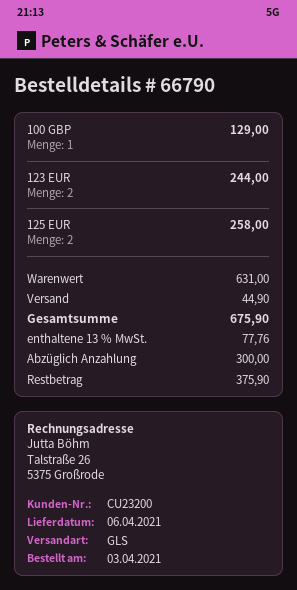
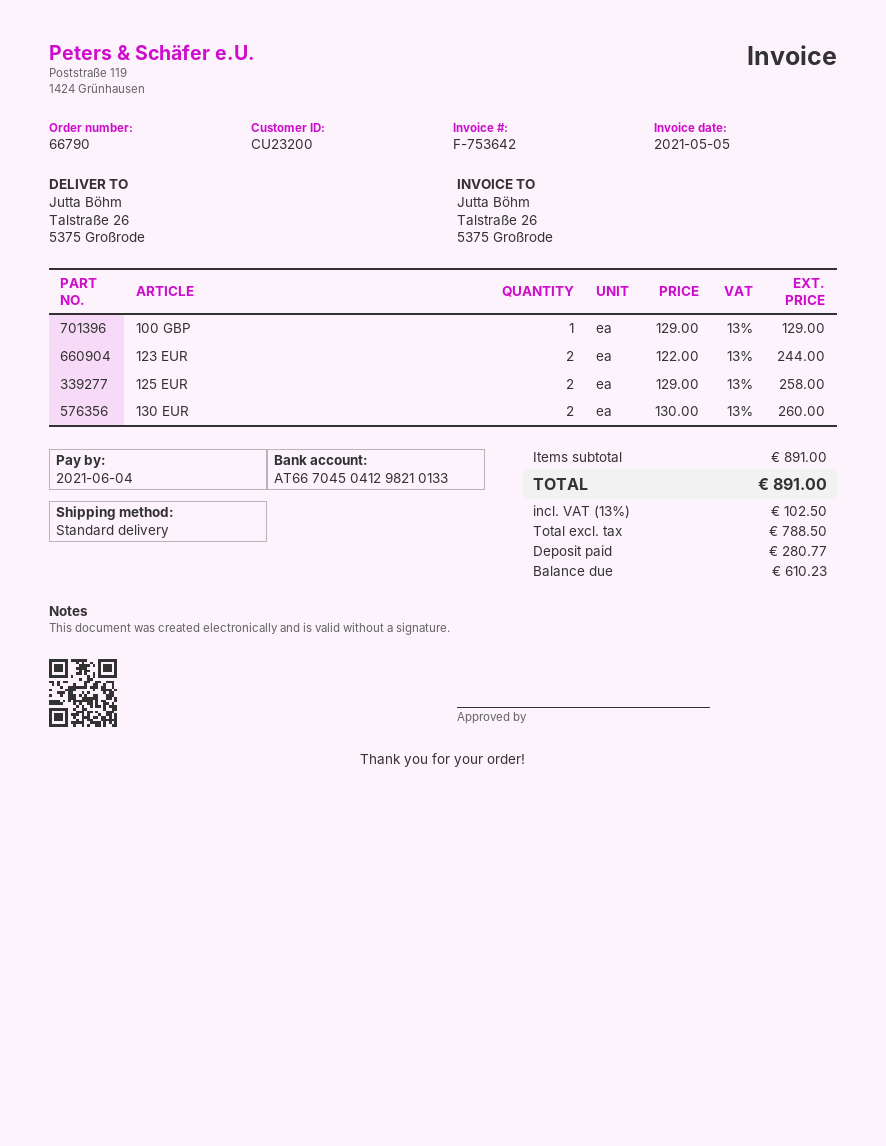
shipping method: GLS -> standard
130 EUR: none -> 2 for 260.00
subtotal: 631.00 -> 891.00
shipping: 44.90 -> none
tax: 13% = 77.76 -> 13% = 102.50
total: 675.90 -> 891.00
deposit: 300.00 -> 280.77
balance: 375.90 -> 610.23

